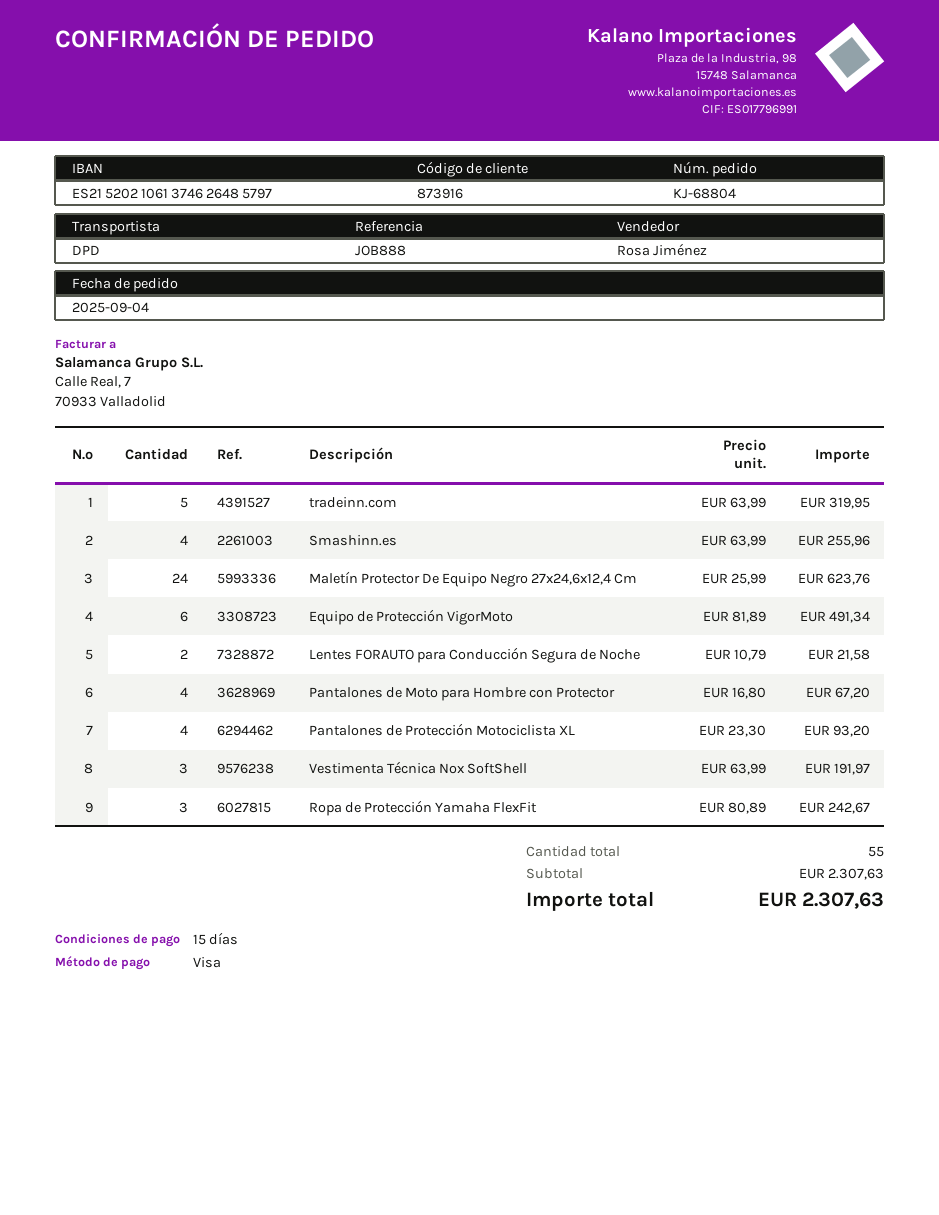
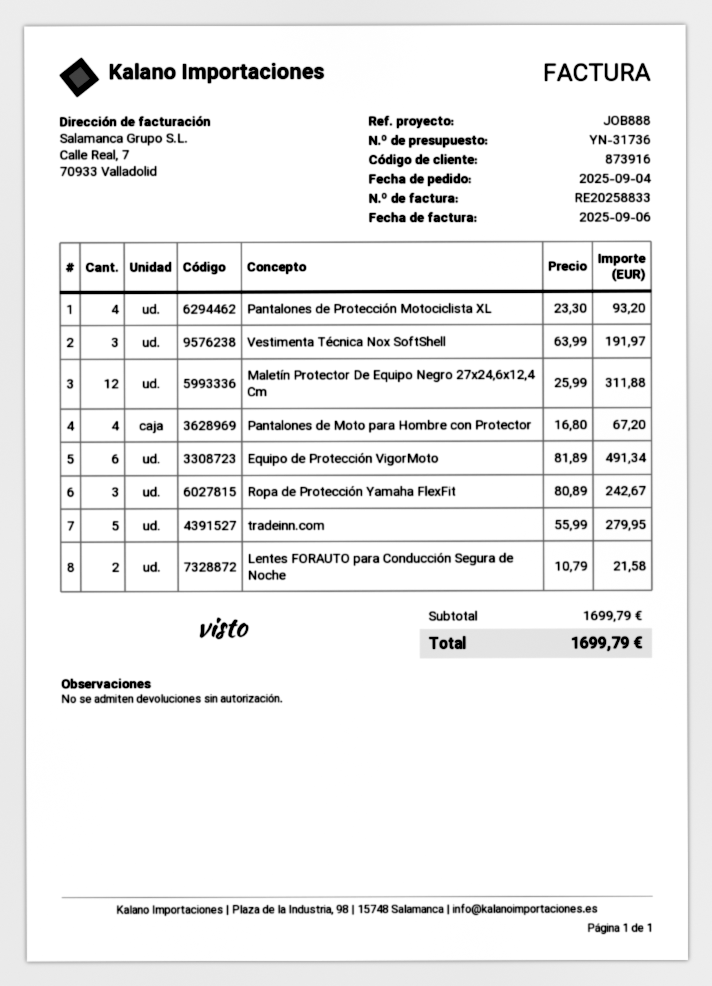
tradeinn.com: 5 x 63.99 = 319.95 -> 5 x 55.99 = 279.95
Smashinn.es: 4 x 63.99 = 255.96 -> none
Maletín Protector De Equipo Negro 27x24,6x12,4 Cm: 24 x 25.99 = 623.76 -> 12 x 25.99 = 311.88
subtotal: 2307.63 -> 1699.79
total: 2307.63 -> 1699.79

